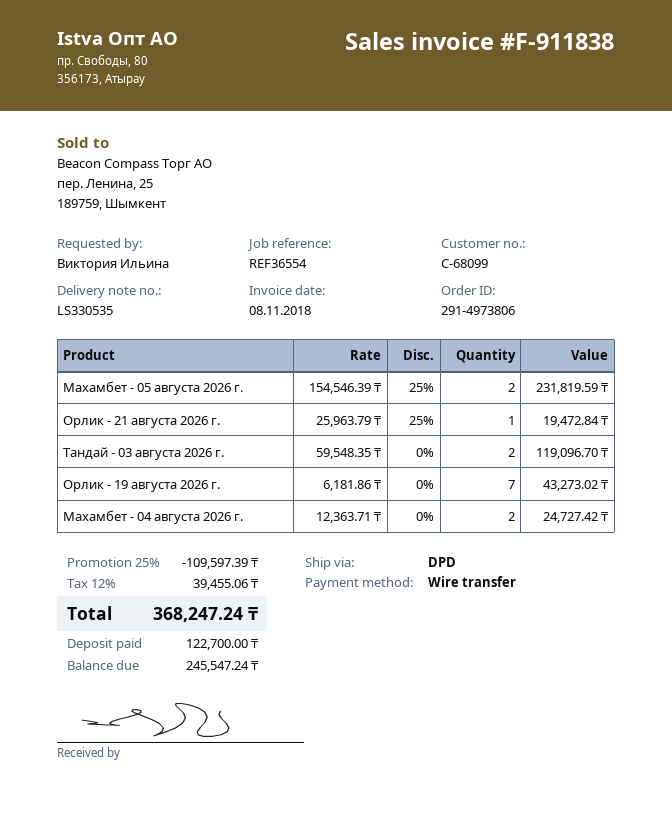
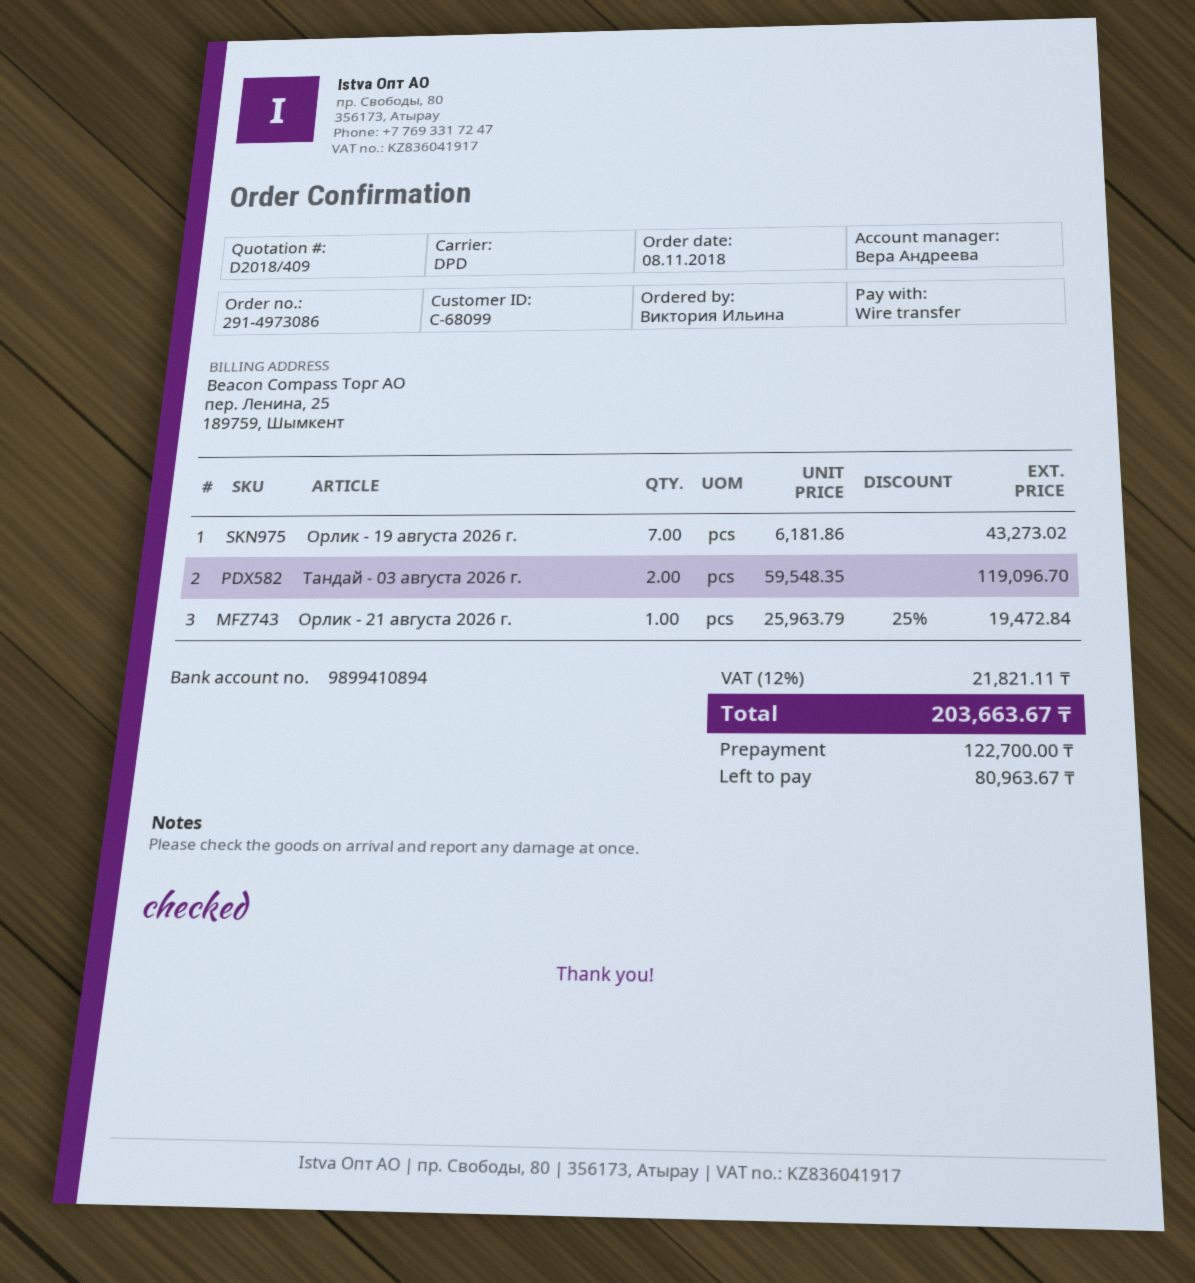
order number: 291-4973806 -> 291-4973086
Махамбет - 05 августа 2026 г.: 2 x 154546.39 - 25% = 231819.59 -> none
Махамбет - 04 августа 2026 г.: 2 x 12363.71 = 24727.42 -> none
discount: 25% = 109597.39 -> none
tax: 12% = 39455.06 -> 12% = 21821.11
total: 368247.24 -> 203663.67
balance: 245547.24 -> 80963.67

